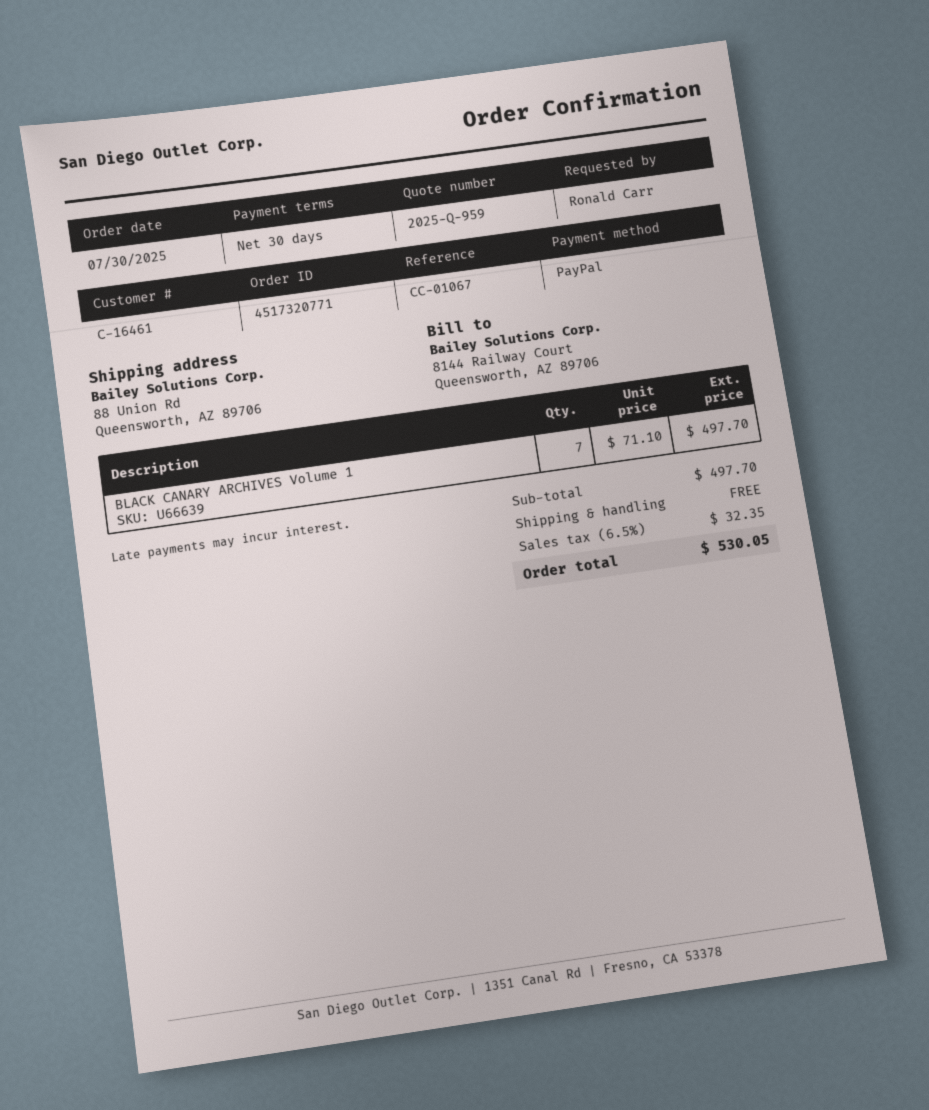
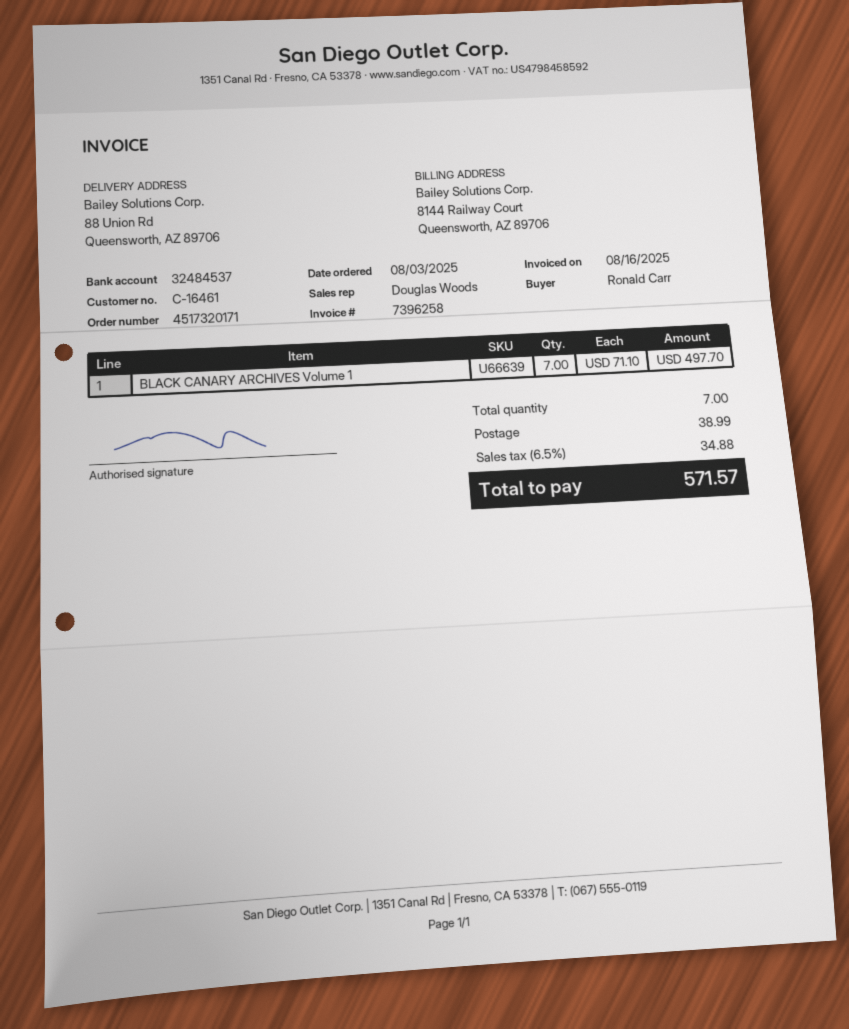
order number: 4517320771 -> 4517320171
order date: 2025-07-30 -> 2025-08-03
shipping: 0.00 -> 38.99
tax: 6.5% = 32.35 -> 6.5% = 34.88
total: 530.05 -> 571.57

